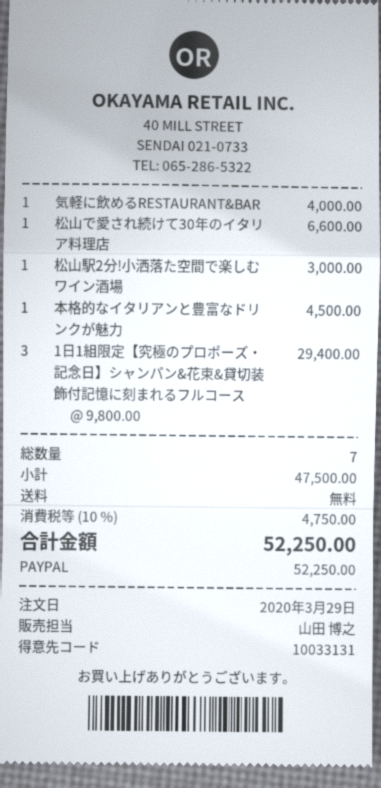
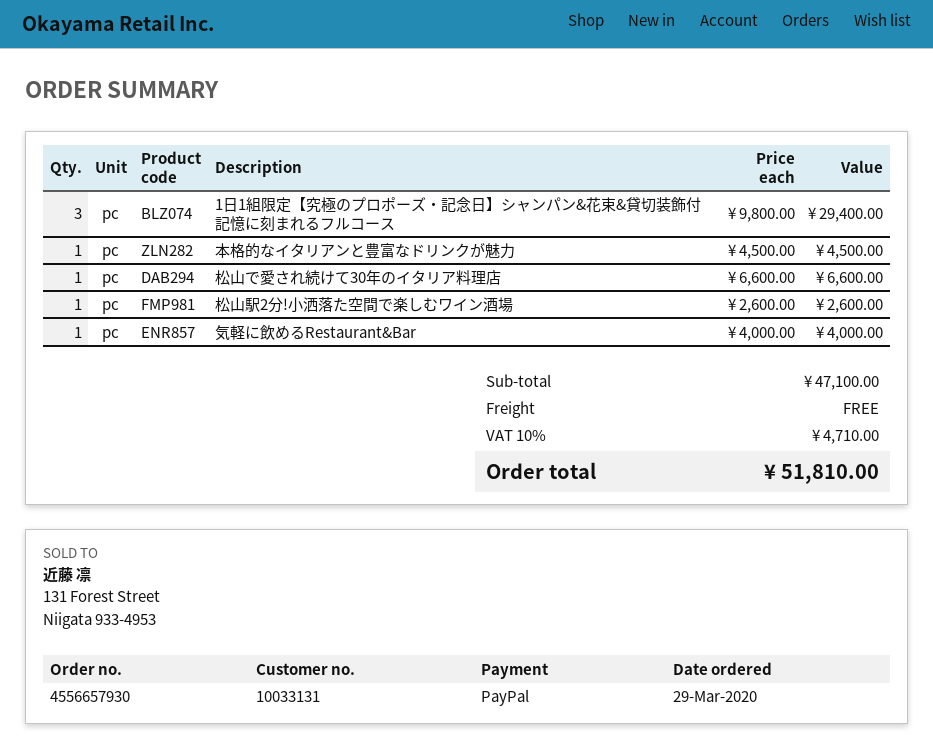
松山駅2分!小洒落た空間で楽しむワイン酒場: 1 x 3000.00 = 3000.00 -> 1 x 2600.00 = 2600.00
subtotal: 47500.00 -> 47100.00
tax: 10% = 4750.00 -> 10% = 4710.00
total: 52250.00 -> 51810.00

